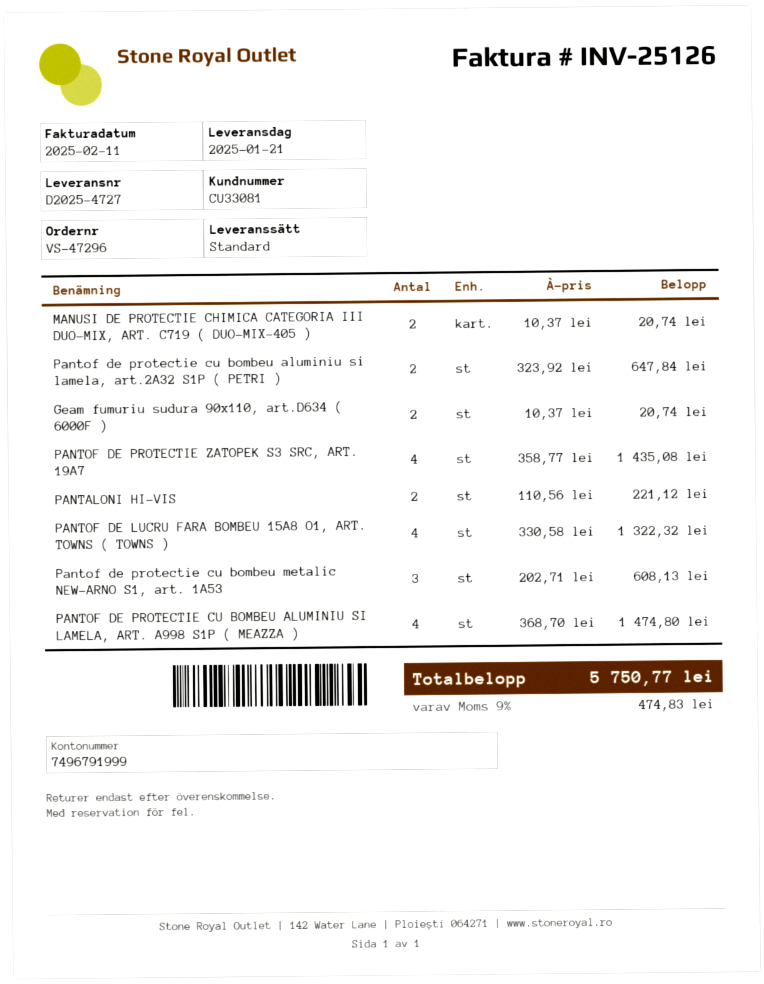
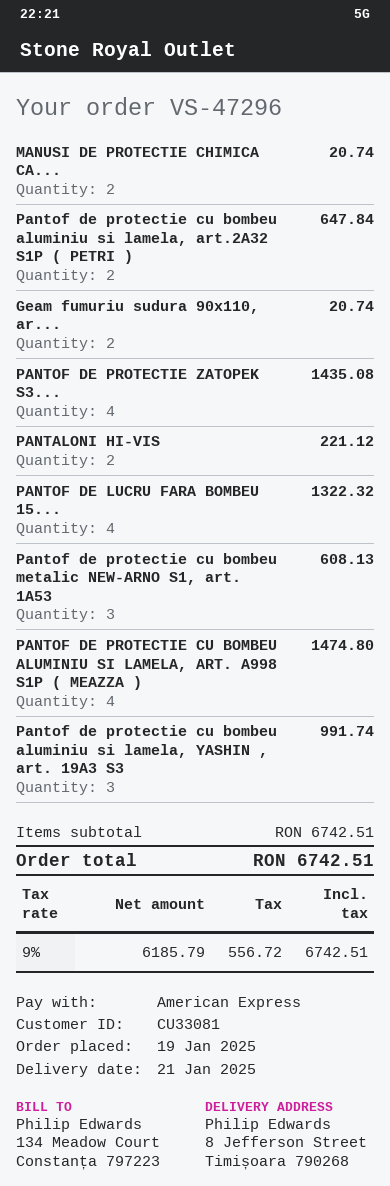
Pantof de protectie cu bombeu aluminiu si lamela, YASHIN , art. 19A3 S3: none -> 3 for 991.74
tax: 9% = 474.83 -> 9% = 556.72
total: 5750.77 -> 6742.51

